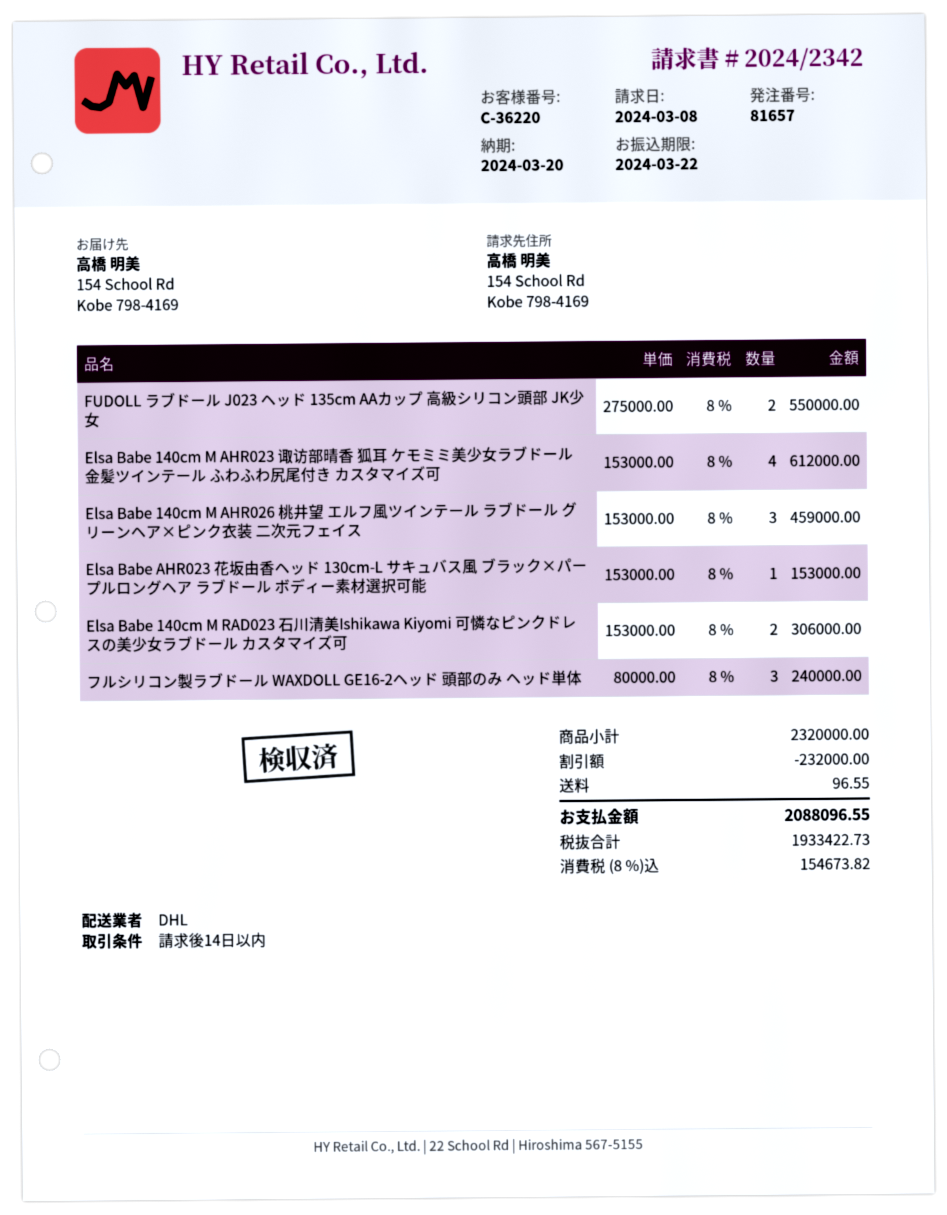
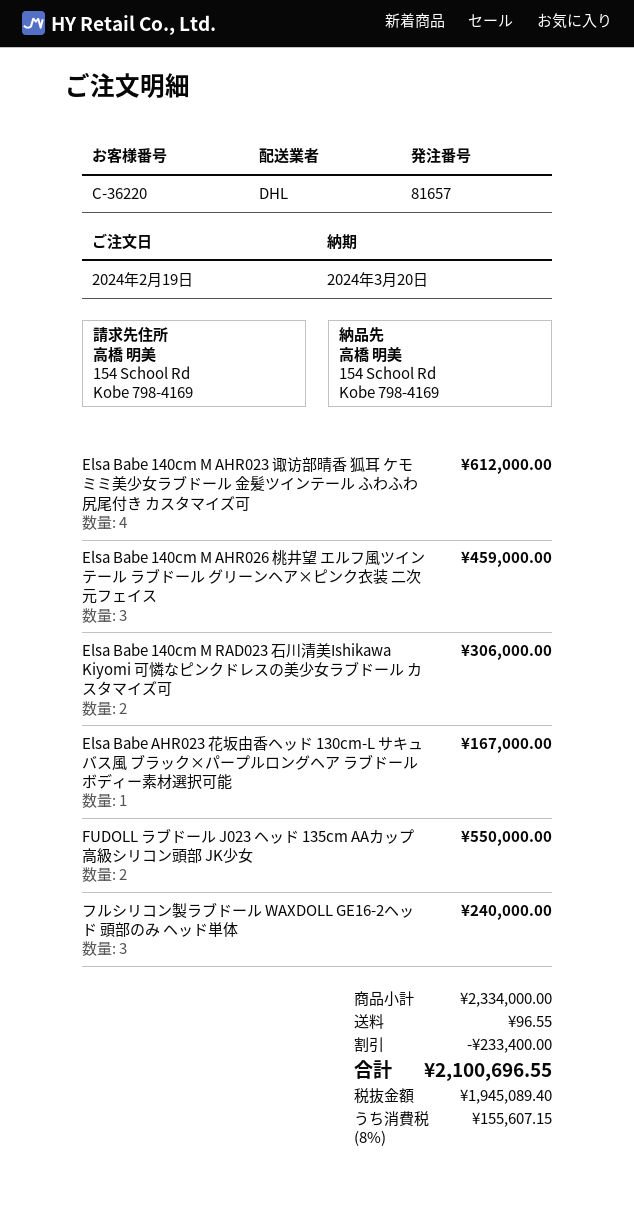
Elsa Babe AHR023 花坂由香ヘッド 130cm-L サキュバス風 ブラック×パープルロングヘア ラブドール ボディー素材選択可能: 1 for 153000.00 -> 1 for 167000.00
subtotal: 2320000.00 -> 2334000.00
discount: 232000.00 -> 233400.00
net: 1933422.73 -> 1945089.40
tax: 8% = 154673.82 -> 8% = 155607.15
total: 2088096.55 -> 2100696.55

